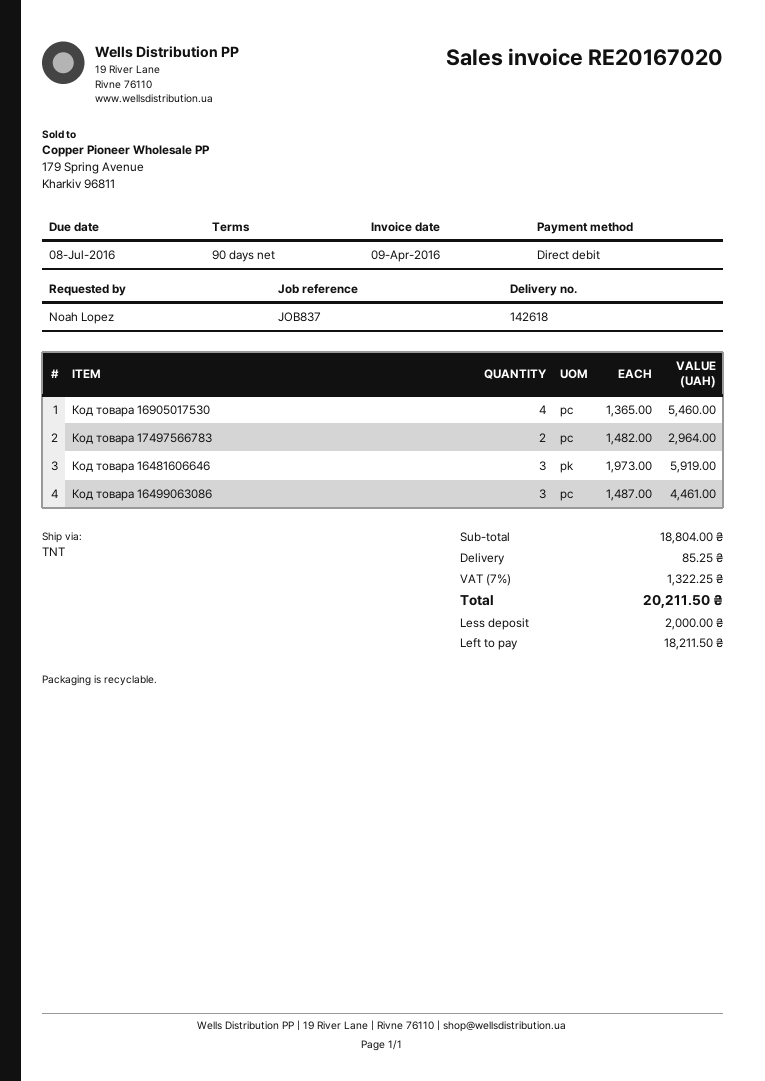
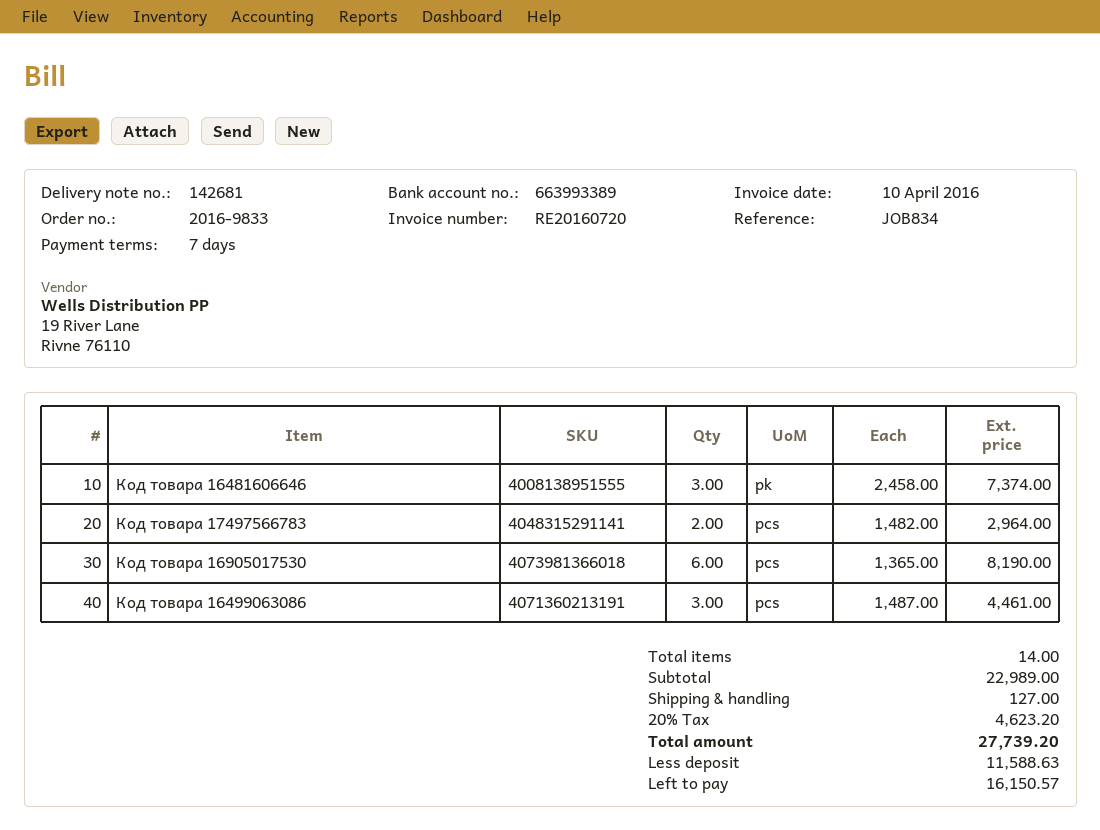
delivery note number: 142618 -> 142681
invoice number: RE20167020 -> RE20160720
invoice date: 2016-04-09 -> 2016-04-10
payment terms: 90 days -> 7 days
reference: JOB837 -> JOB834
Код товара 16905017530: 4 x 1365.00 = 5460.00 -> 6 x 1365.00 = 8190.00
Код товара 16481606646: 3 x 1973.00 = 5919.00 -> 3 x 2458.00 = 7374.00
subtotal: 18804.00 -> 22989.00
shipping: 85.25 -> 127.00
tax: 7% = 1322.25 -> 20% = 4623.20
total: 20211.50 -> 27739.20
deposit: 2000.00 -> 11588.63
balance: 18211.50 -> 16150.57

